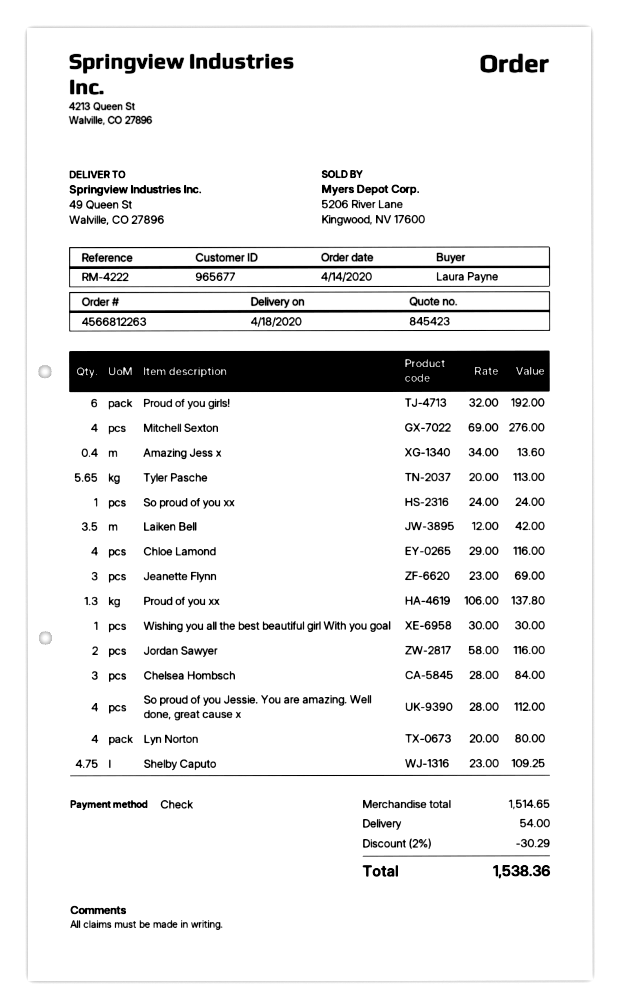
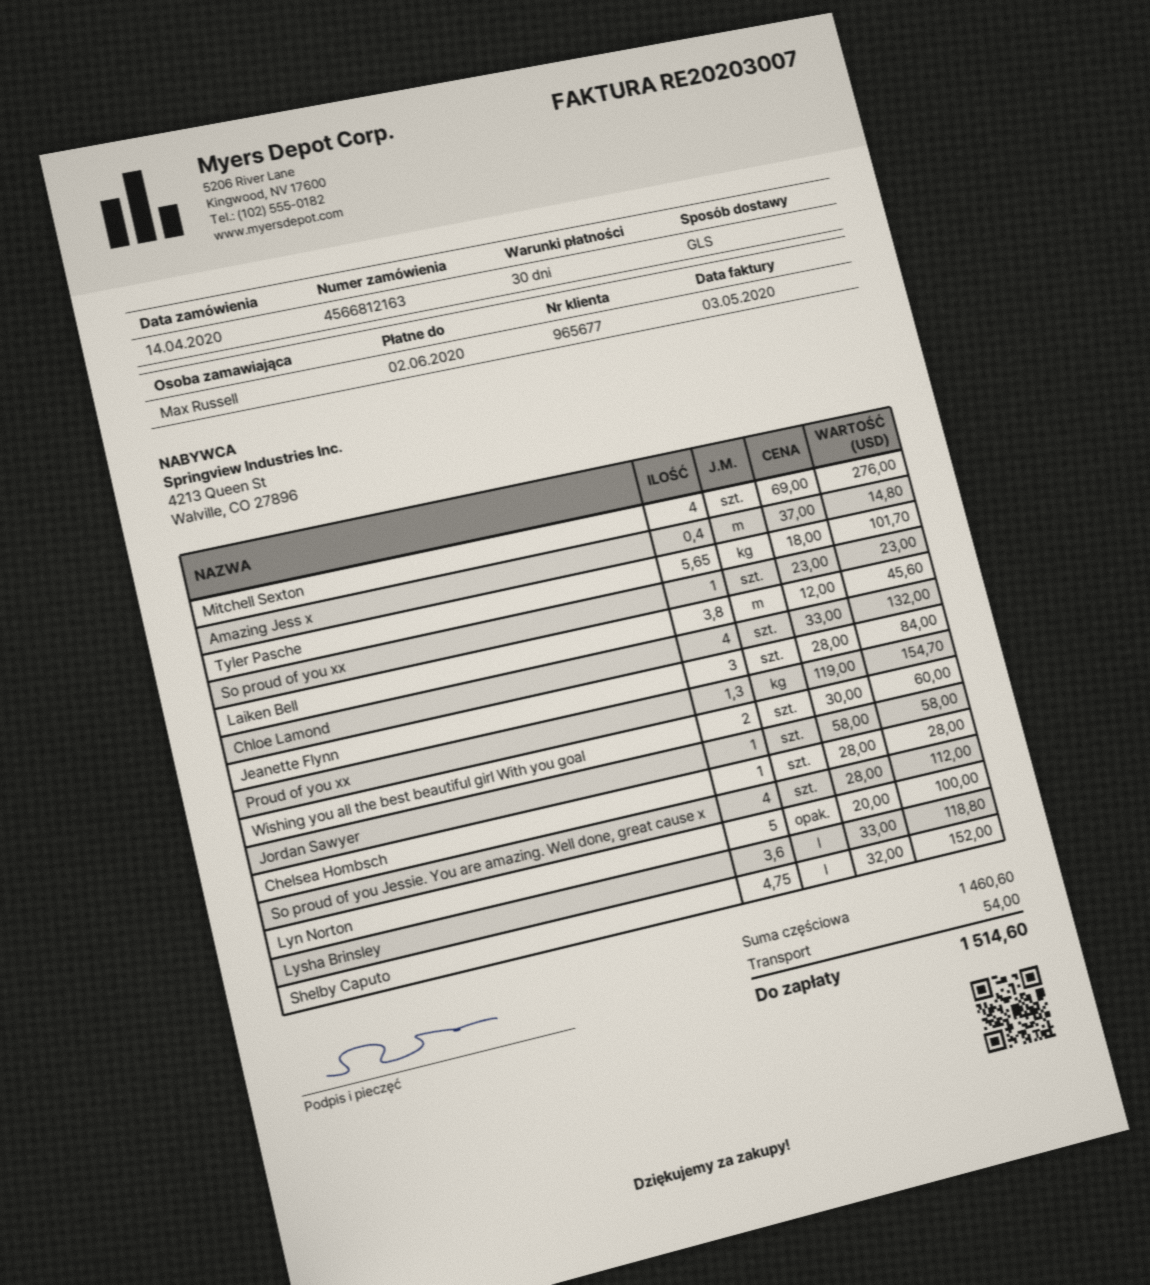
order number: 4566812263 -> 4566812163
ordered by: Laura Payne -> Max Russell
Proud of you girls!: 6 x 32.00 = 192.00 -> none
Amazing Jess x: 0.4 x 34.00 = 13.60 -> 0.4 x 37.00 = 14.80
Tyler Pasche: 5.65 x 20.00 = 113.00 -> 5.65 x 18.00 = 101.70
So proud of you xx: 1 x 24.00 = 24.00 -> 1 x 23.00 = 23.00
Laiken Bell: 3.5 x 12.00 = 42.00 -> 3.8 x 12.00 = 45.60
Chloe Lamond: 4 x 29.00 = 116.00 -> 4 x 33.00 = 132.00
Jeanette Flynn: 3 x 23.00 = 69.00 -> 3 x 28.00 = 84.00
Proud of you xx: 1.3 x 106.00 = 137.80 -> 1.3 x 119.00 = 154.70
Wishing you all the best beautiful girl With you goal: 1 x 30.00 = 30.00 -> 2 x 30.00 = 60.00
Jordan Sawyer: 2 x 58.00 = 116.00 -> 1 x 58.00 = 58.00
Chelsea Hombsch: 3 x 28.00 = 84.00 -> 1 x 28.00 = 28.00
Lyn Norton: 4 x 20.00 = 80.00 -> 5 x 20.00 = 100.00
Shelby Caputo: 4.75 x 23.00 = 109.25 -> 4.75 x 32.00 = 152.00
Lysha Brinsley: none -> 3.6 x 33.00 = 118.80
subtotal: 1514.65 -> 1460.60
discount: 2% = 30.29 -> none
total: 1538.36 -> 1514.60

